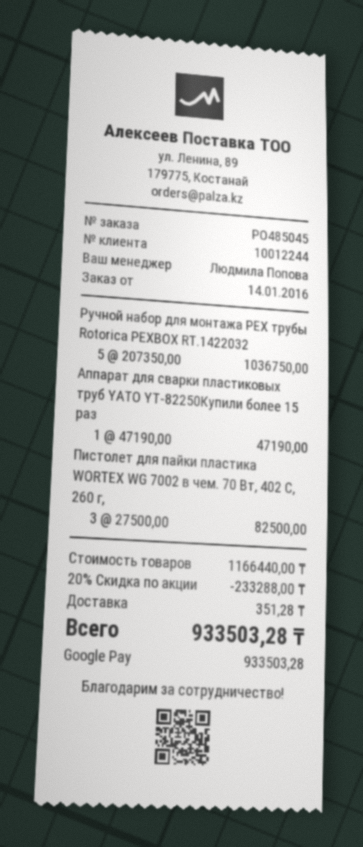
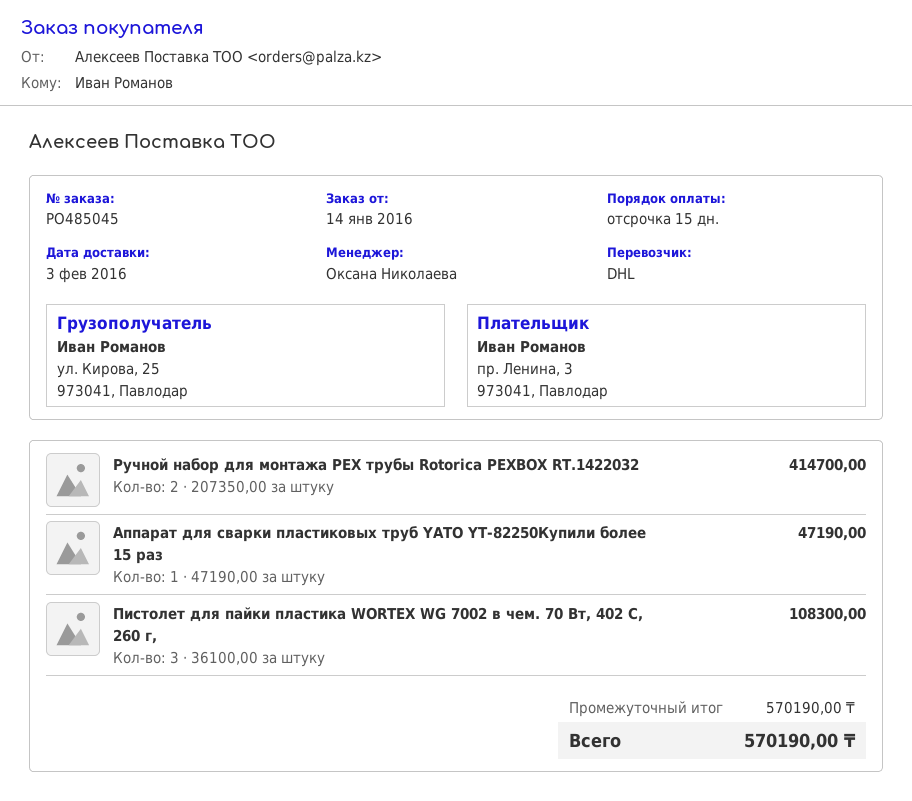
sales rep: Людмила Попова -> Оксана Николаева
Ручной набор для монтажа PEX трубы Rotorica PEXBOX RT.1422032: 5 x 207350.00 = 1036750.00 -> 2 x 207350.00 = 414700.00
Пистолет для пайки пластика WORTEX WG 7002 в чем. 70 Вт, 402 С, 260 г,: 3 x 27500.00 = 82500.00 -> 3 x 36100.00 = 108300.00
subtotal: 1166440.00 -> 570190.00
discount: 20% = 233288.00 -> none
shipping: 351.28 -> none
total: 933503.28 -> 570190.00

